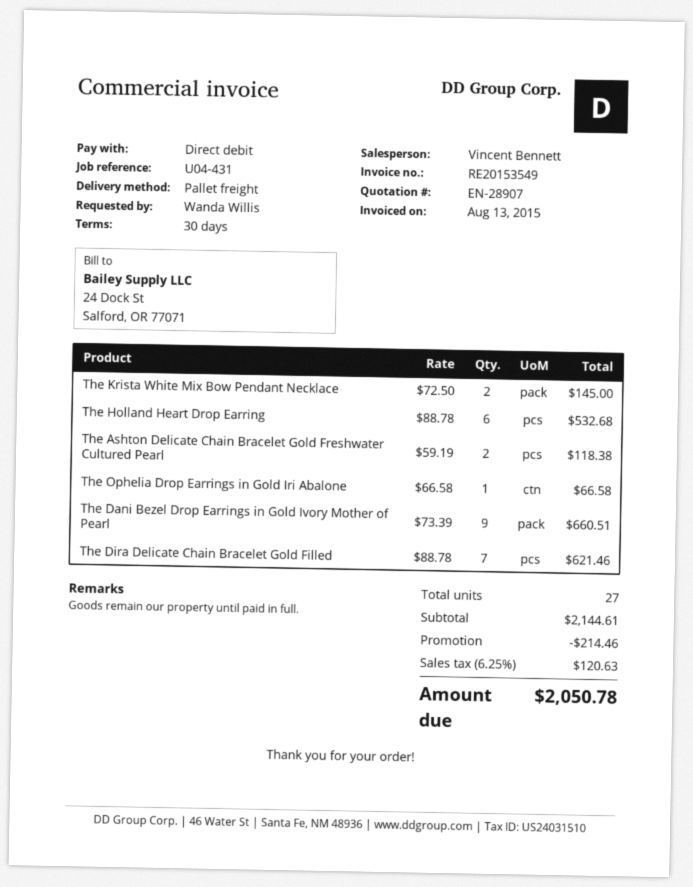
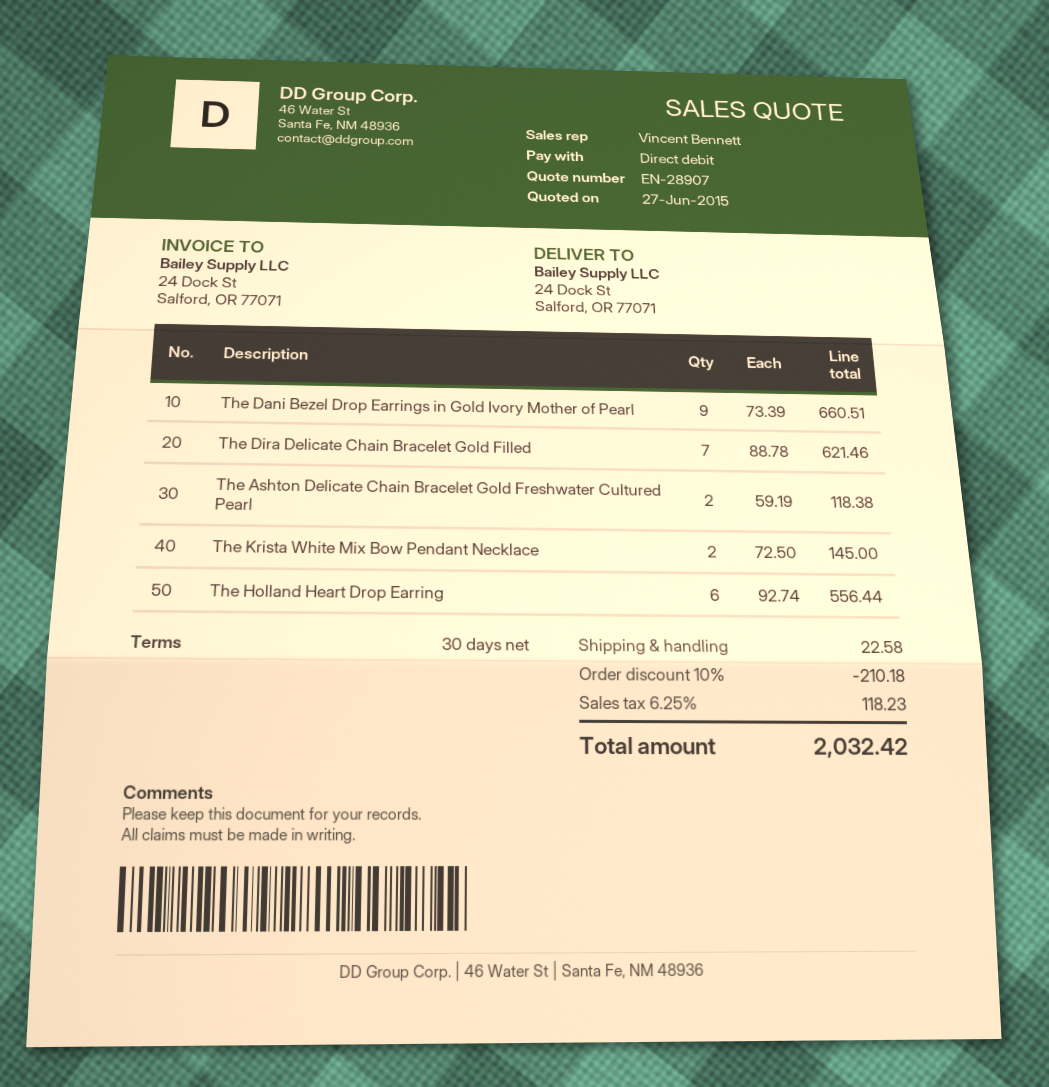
The Holland Heart Drop Earring: 6 x 88.78 = 532.68 -> 6 x 92.74 = 556.44
The Ophelia Drop Earrings in Gold Iri Abalone: 1 x 66.58 = 66.58 -> none
discount: 214.46 -> 210.18
shipping: none -> 22.58
tax: 6.25% = 120.63 -> 6.25% = 118.23
total: 2050.78 -> 2032.42

